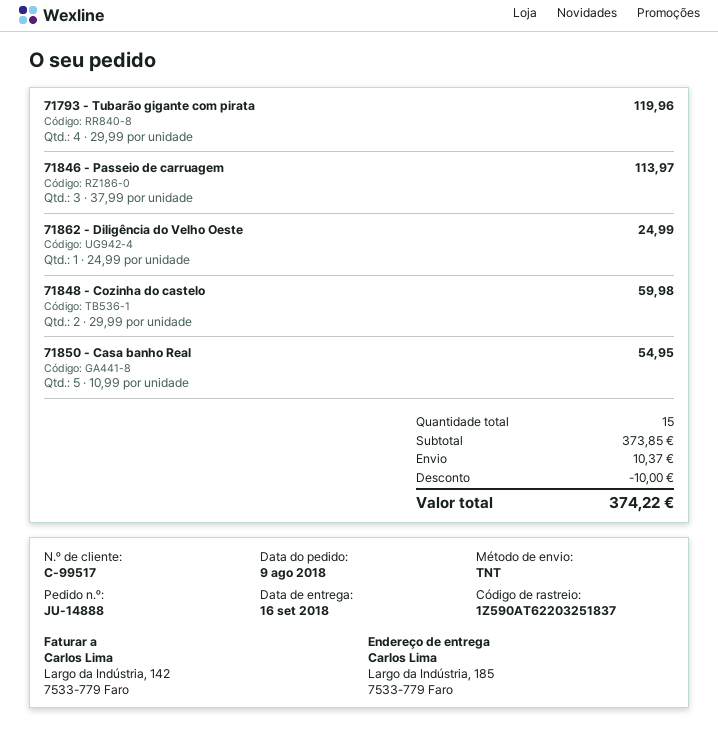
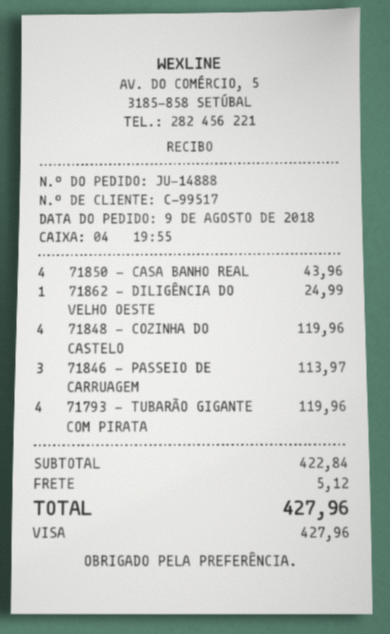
71848 - Cozinha do castelo: 2 for 59.98 -> 4 for 119.96
71850 - Casa banho Real: 5 for 54.95 -> 4 for 43.96
subtotal: 373.85 -> 422.84
discount: 10.00 -> none
shipping: 10.37 -> 5.12
total: 374.22 -> 427.96

